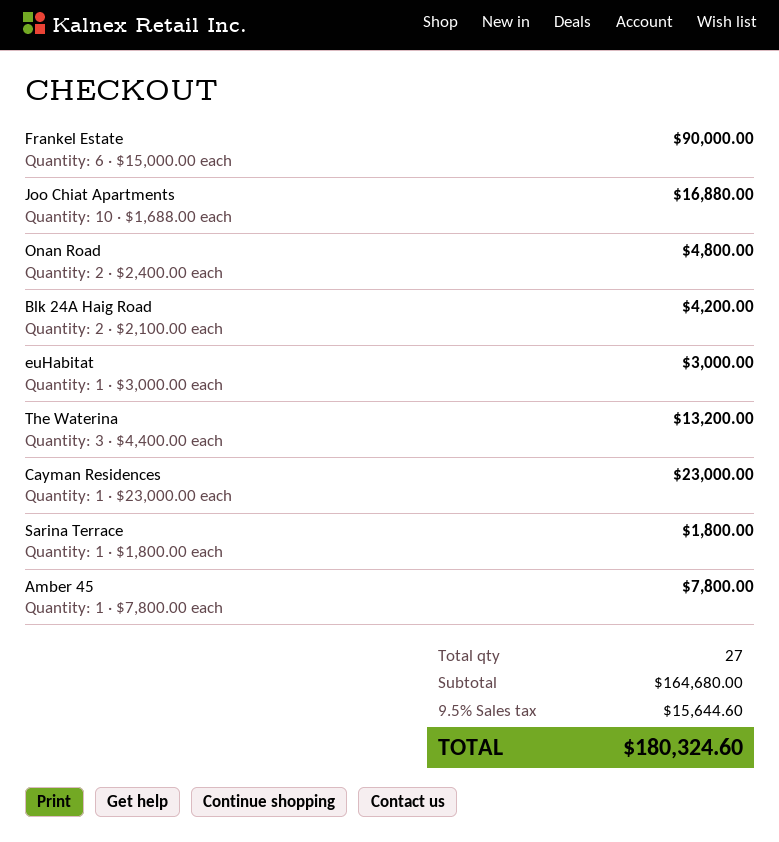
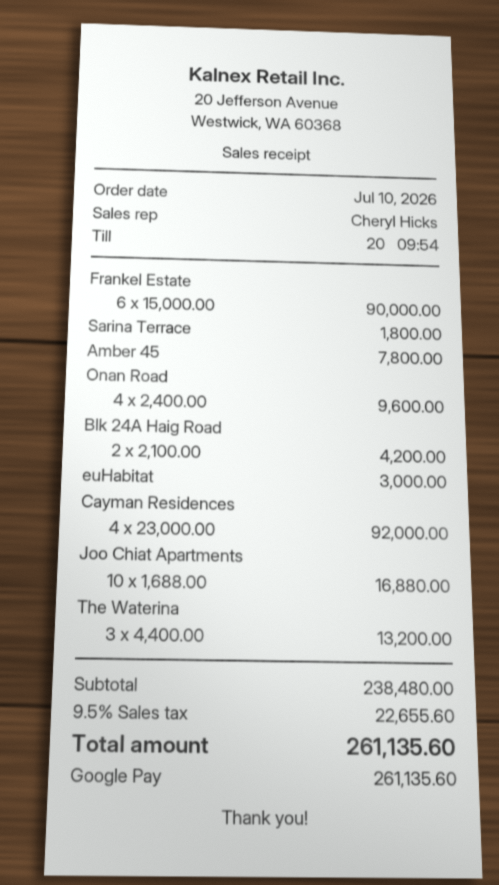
Onan Road: 2 x 2400.00 = 4800.00 -> 4 x 2400.00 = 9600.00
Cayman Residences: 1 x 23000.00 = 23000.00 -> 4 x 23000.00 = 92000.00
subtotal: 164680.00 -> 238480.00
tax: 9.5% = 15644.60 -> 9.5% = 22655.60
total: 180324.60 -> 261135.60

